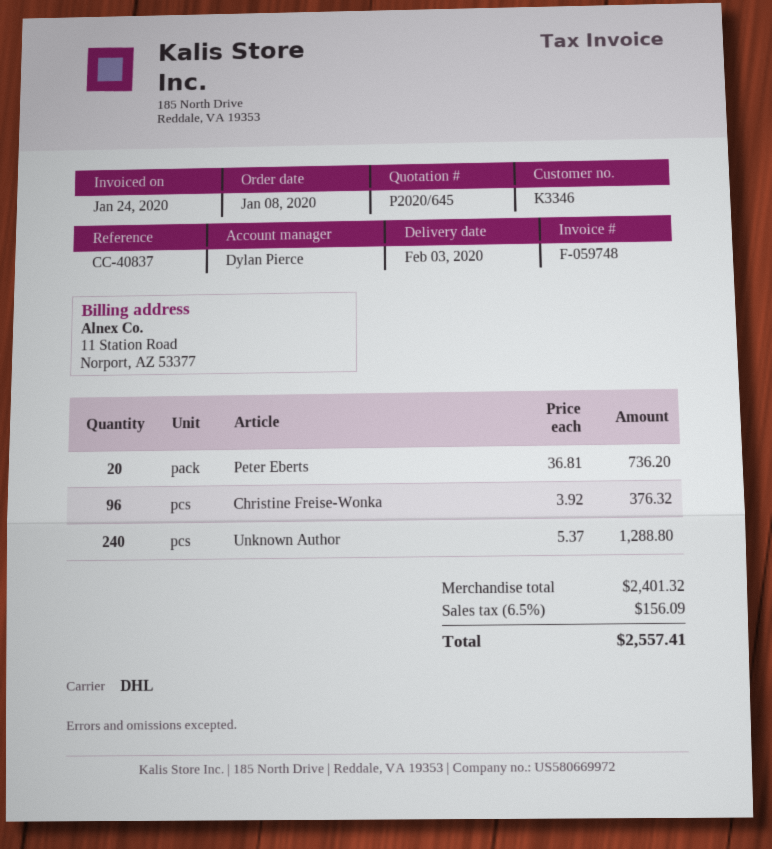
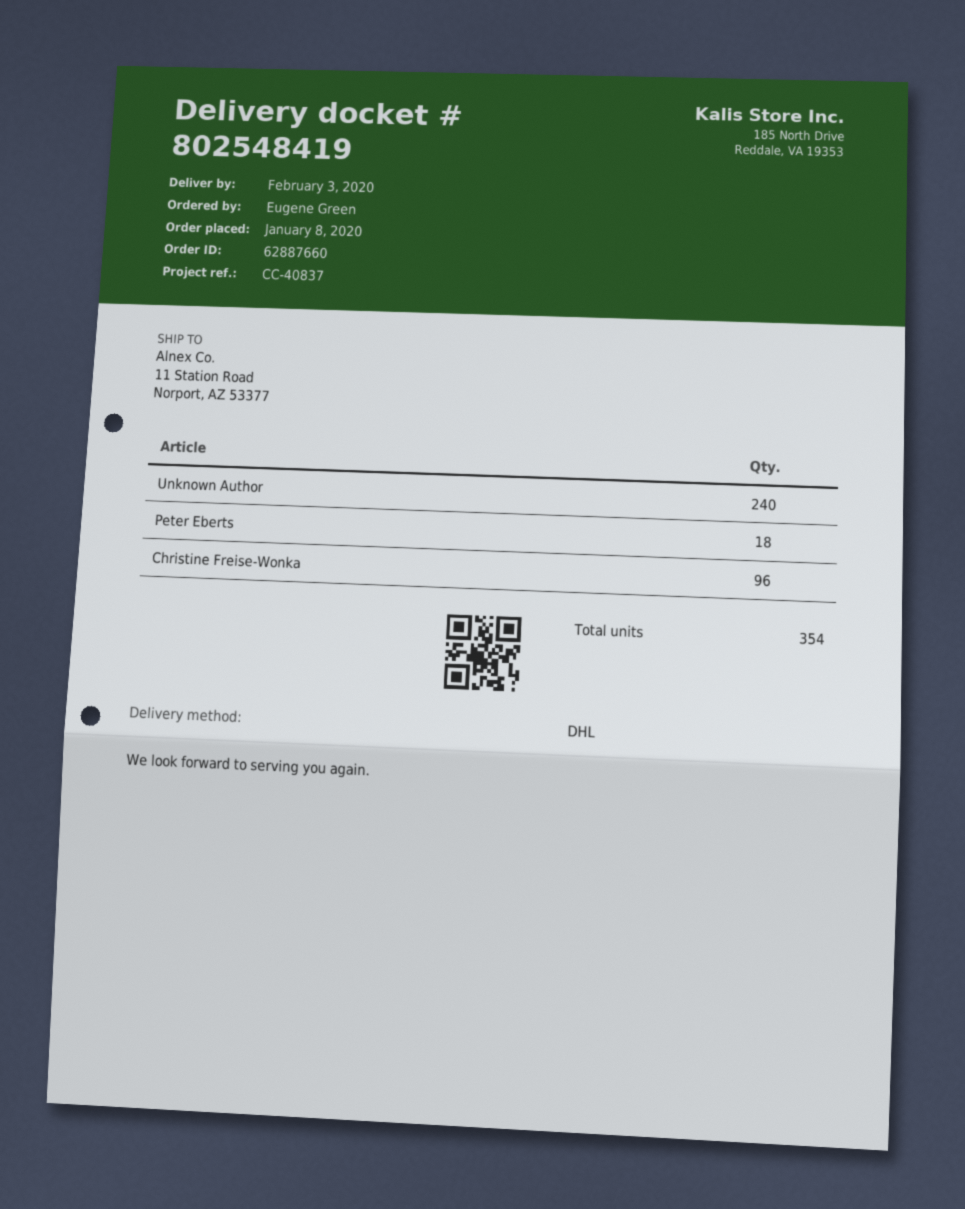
Peter Eberts: 20 -> 18

